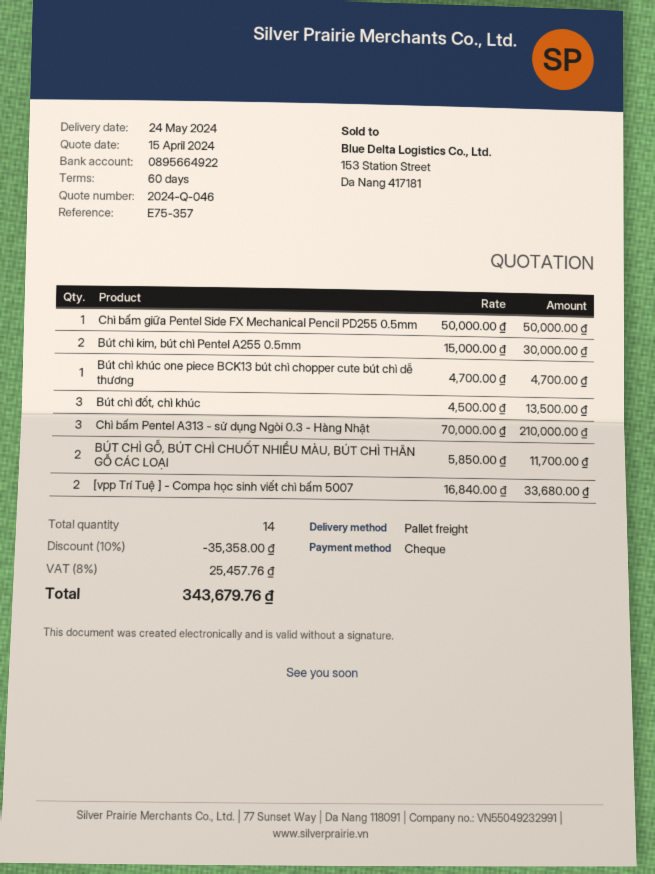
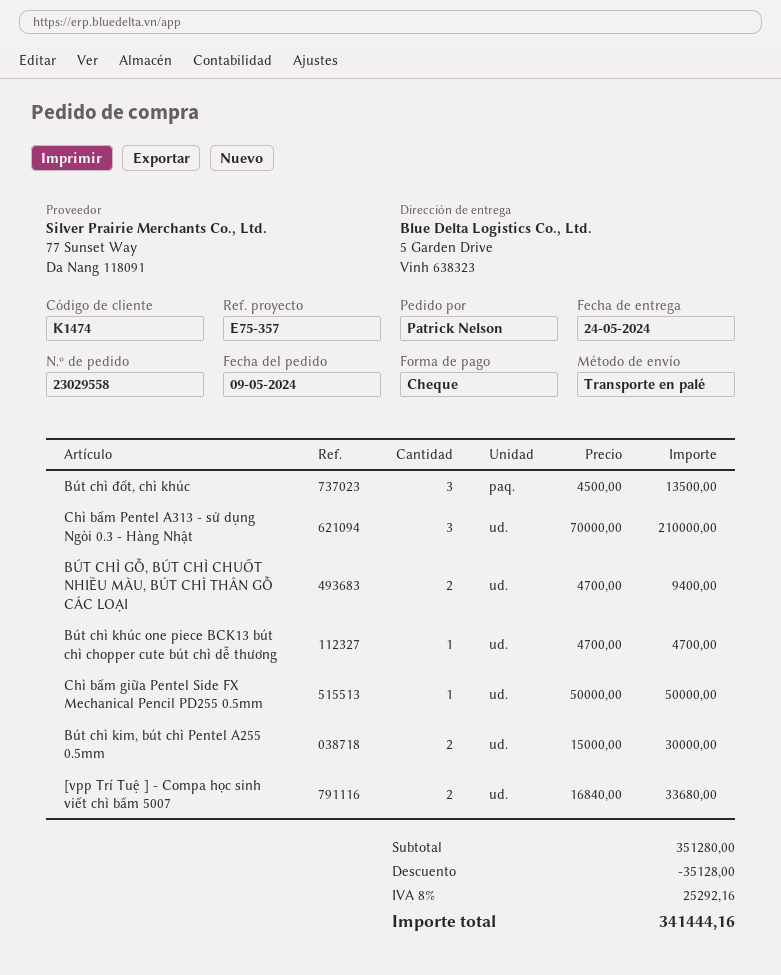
BÚT CHÌ GỖ, BÚT CHÌ CHUỐT NHIỀU MÀU, BÚT CHÌ THÂN GỖ CÁC LOẠI: 2 x 5850.00 = 11700.00 -> 2 x 4700.00 = 9400.00
discount: 35358.00 -> 35128.00
tax: 8% = 25457.76 -> 8% = 25292.16
total: 343679.76 -> 341444.16

